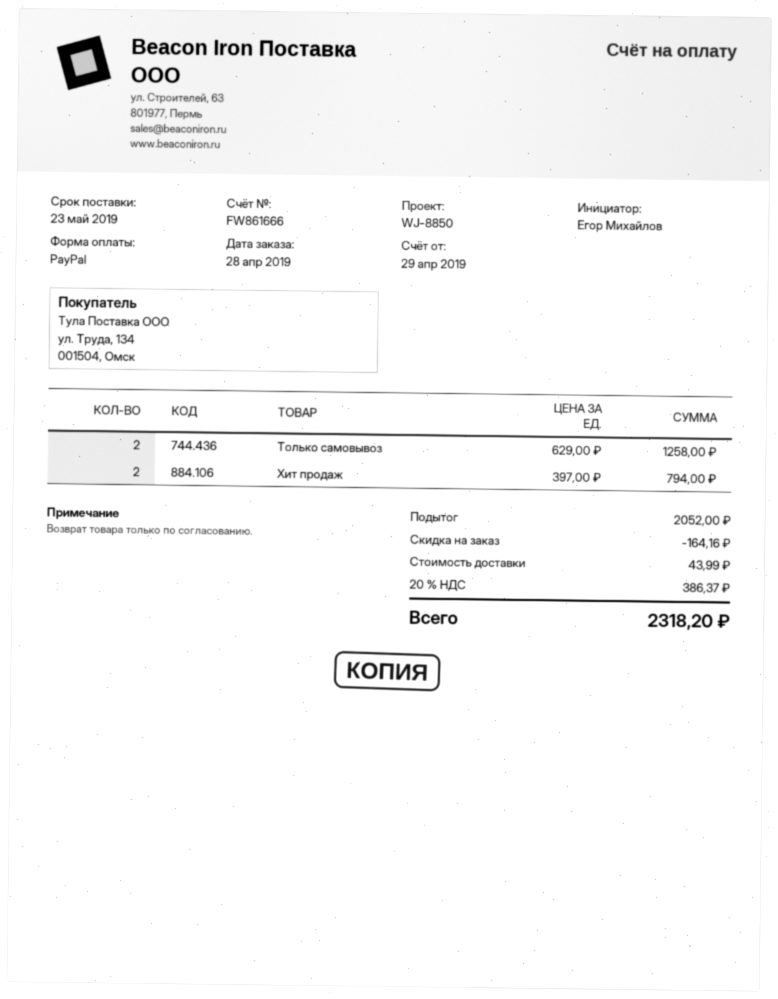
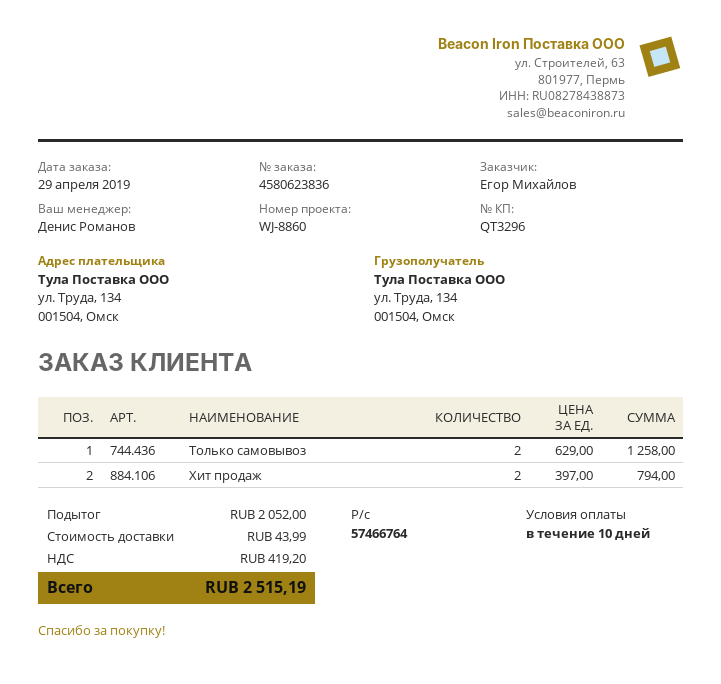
order date: 2019-04-28 -> 2019-04-29
reference: WJ-8850 -> WJ-8860
discount: 164.16 -> none
tax: 386.37 -> 419.20
total: 2318.20 -> 2515.19

